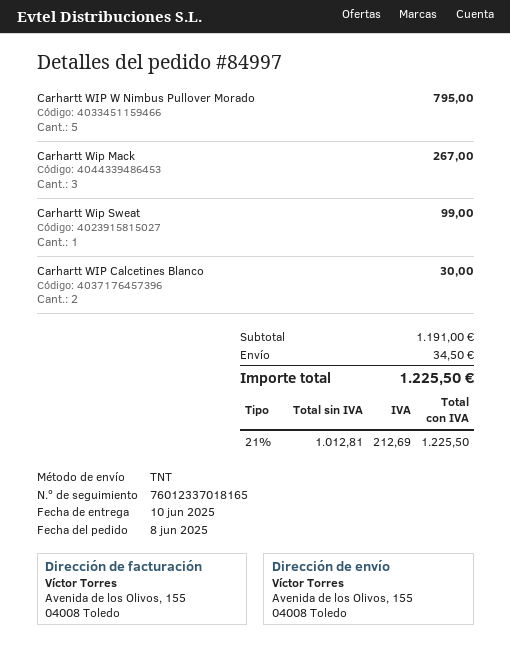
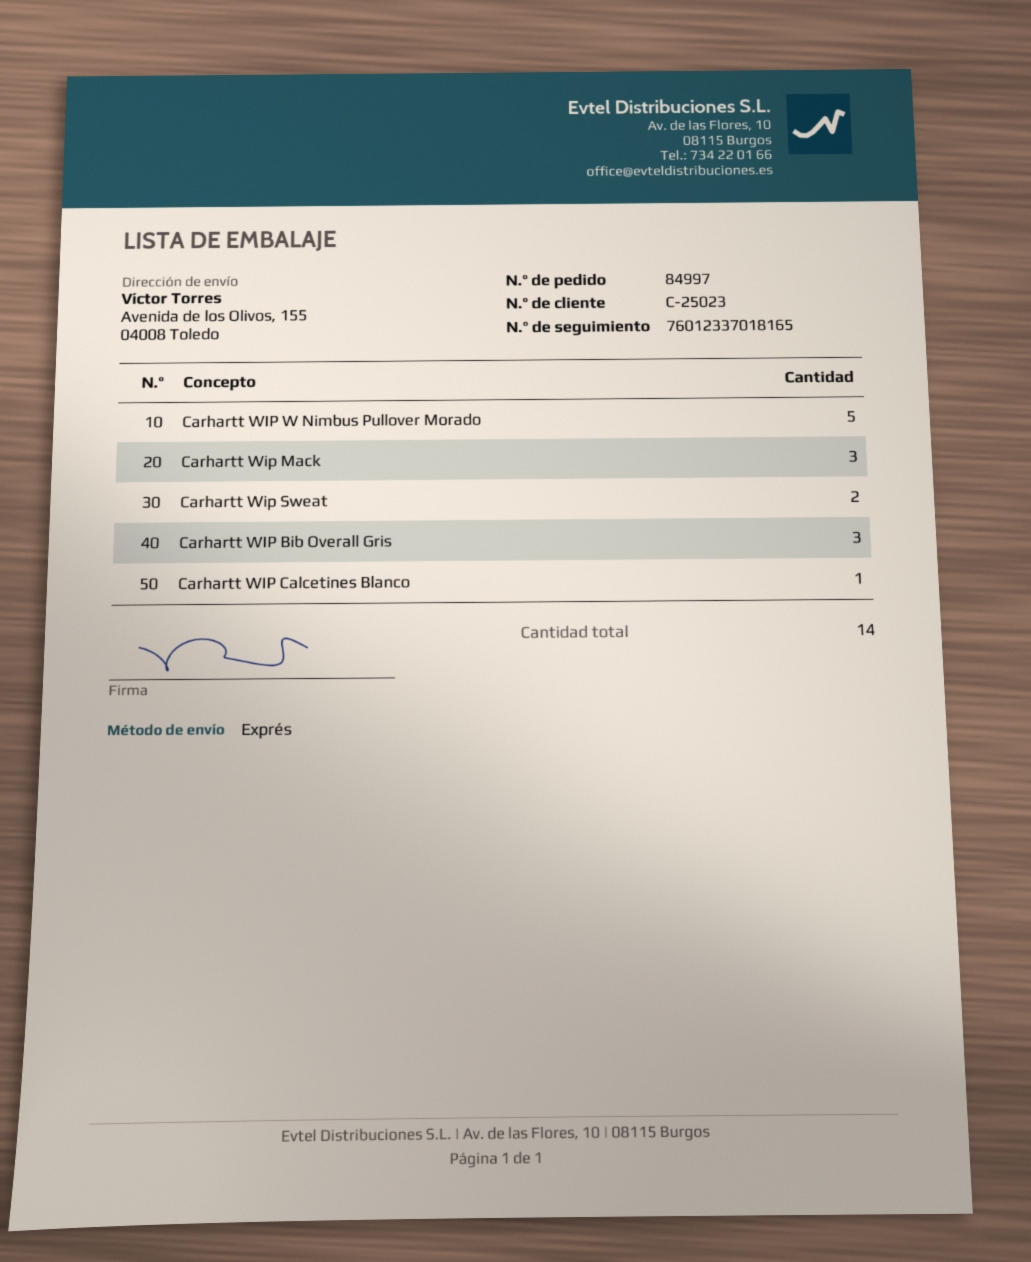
shipping method: TNT -> express
Carhartt Wip Sweat: 1 -> 2
Carhartt WIP Calcetines Blanco: 2 -> 1
Carhartt WIP Bib Overall Gris: none -> 3

